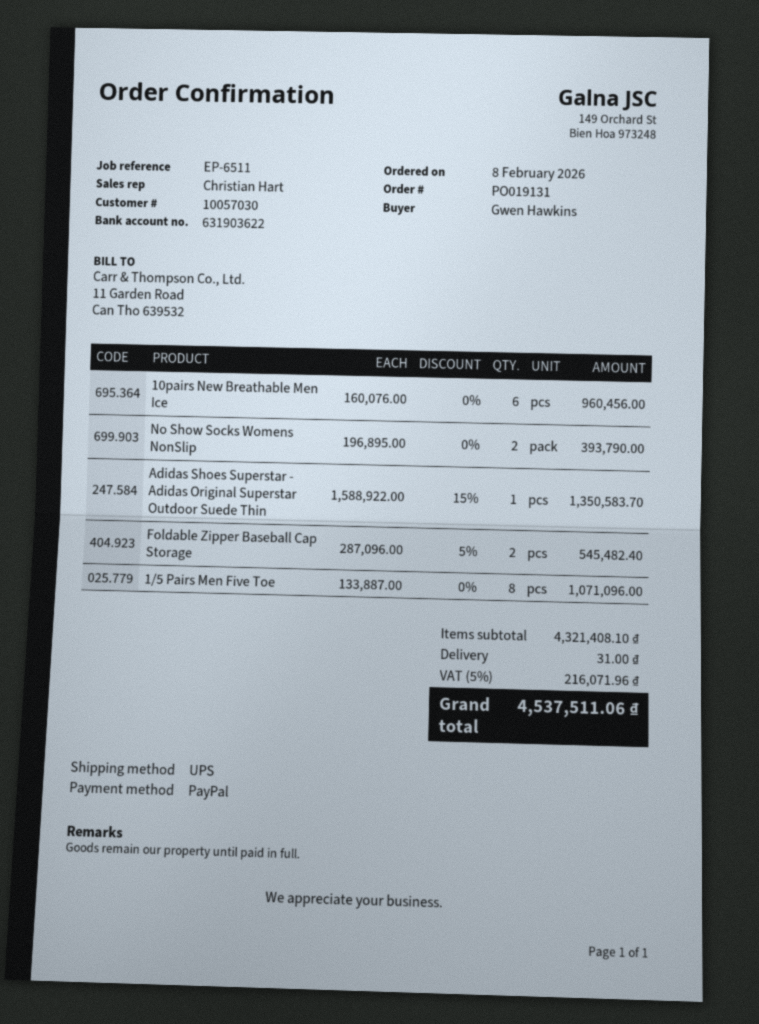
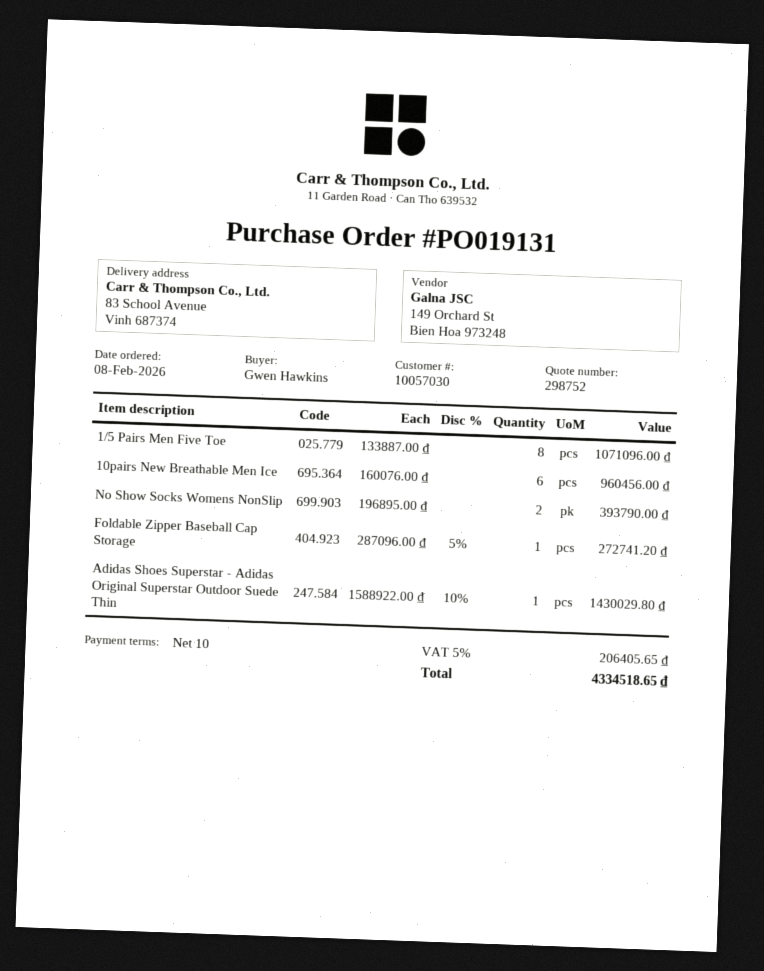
Adidas Shoes Superstar - Adidas Original Superstar Outdoor Suede Thin: 1 x 1588922.00 - 15% = 1350583.70 -> 1 x 1588922.00 - 10% = 1430029.80
Foldable Zipper Baseball Cap Storage: 2 x 287096.00 - 5% = 545482.40 -> 1 x 287096.00 - 5% = 272741.20
shipping: 31.00 -> none
tax: 5% = 216071.96 -> 5% = 206405.65
total: 4537511.06 -> 4334518.65

